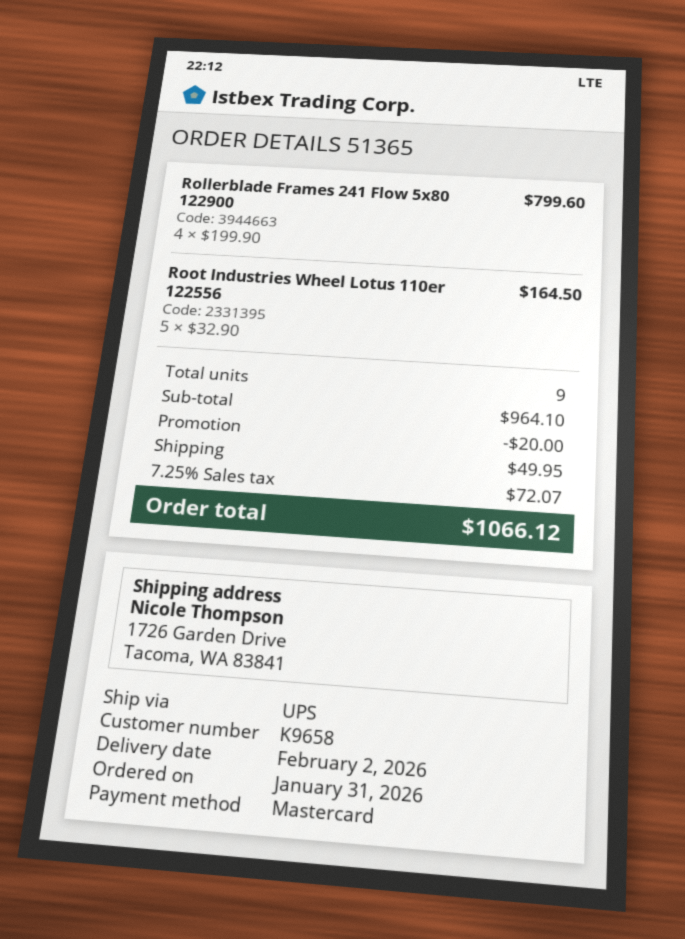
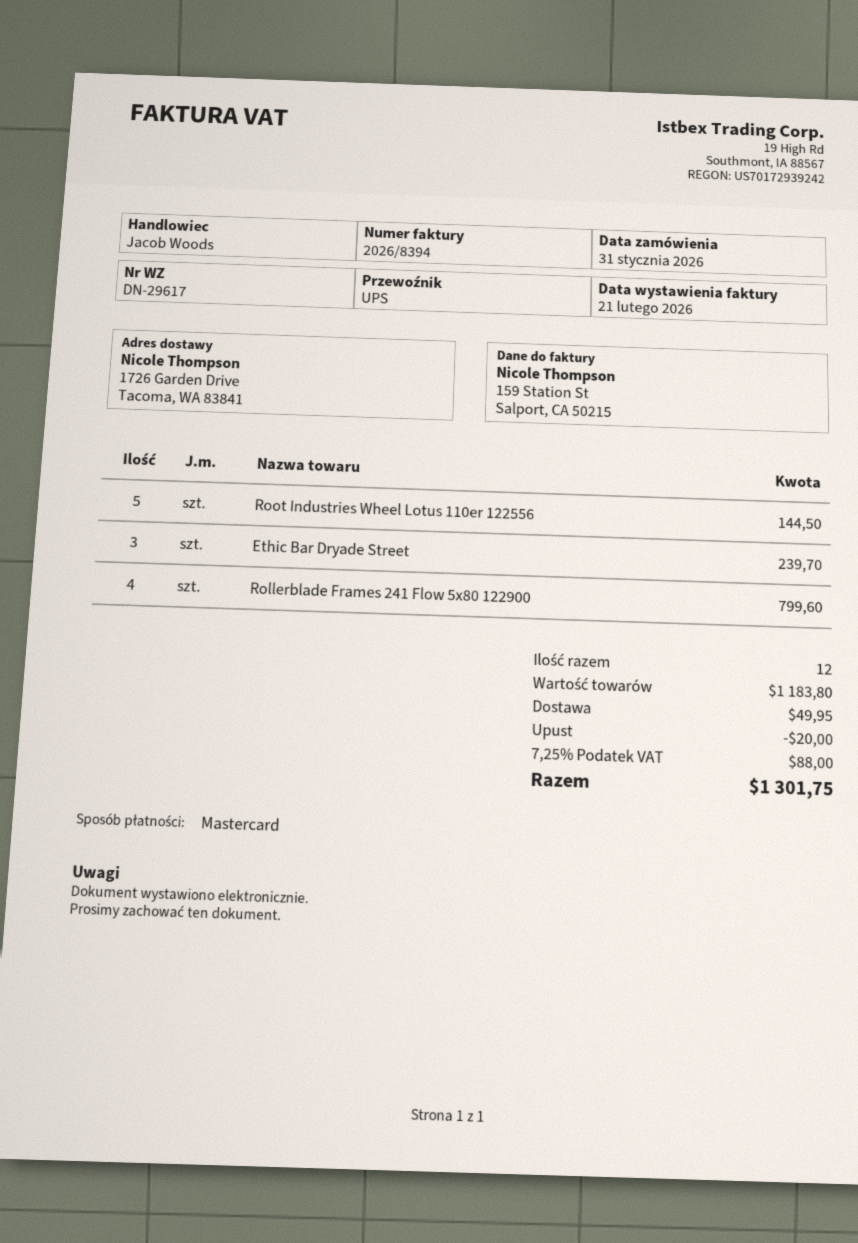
Root Industries Wheel Lotus 110er 122556: 5 for 164.50 -> 5 for 144.50
Ethic Bar Dryade Street: none -> 3 for 239.70
total quantity: 9 -> 12
subtotal: 964.10 -> 1183.80
tax: 7.25% = 72.07 -> 7.25% = 88.00
total: 1066.12 -> 1301.75

